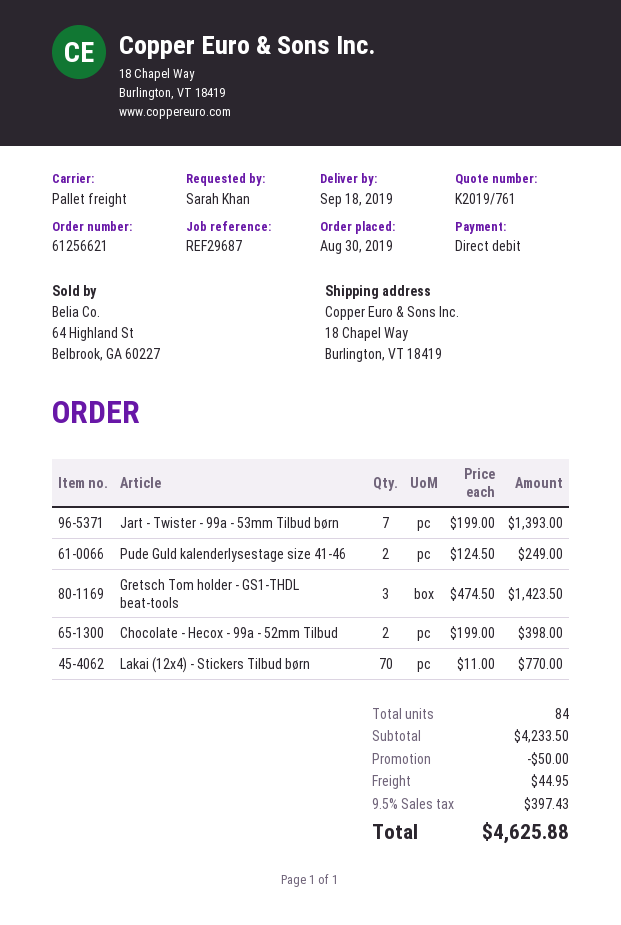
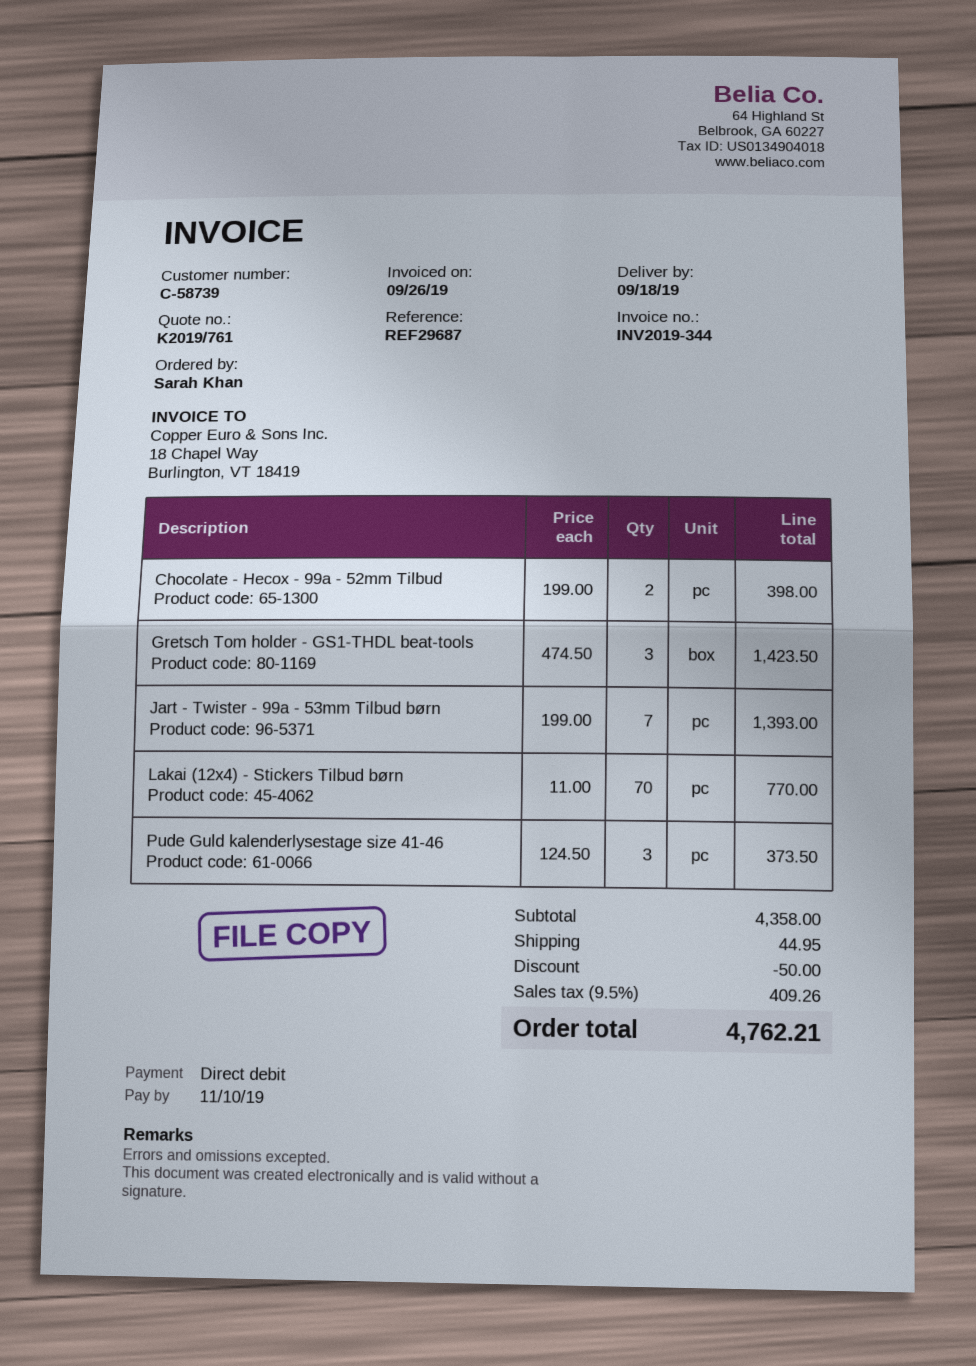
Pude Guld kalenderlysestage size 41-46: 2 x 124.50 = 249.00 -> 3 x 124.50 = 373.50
subtotal: 4233.50 -> 4358.00
tax: 9.5% = 397.43 -> 9.5% = 409.26
total: 4625.88 -> 4762.21

